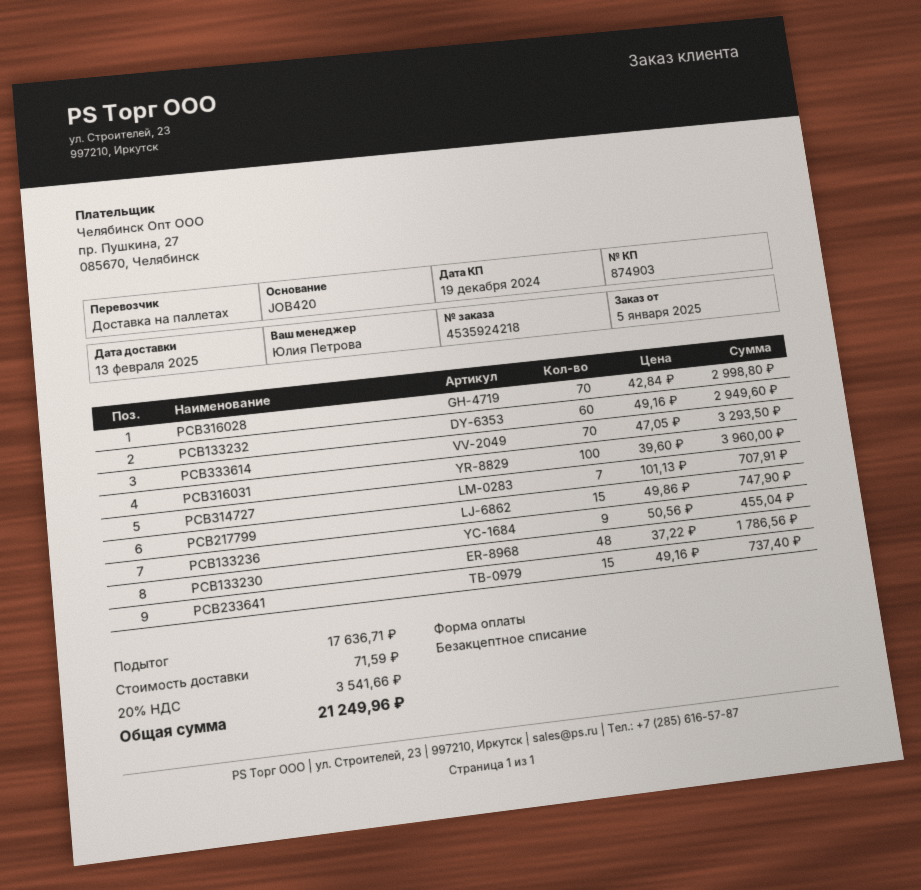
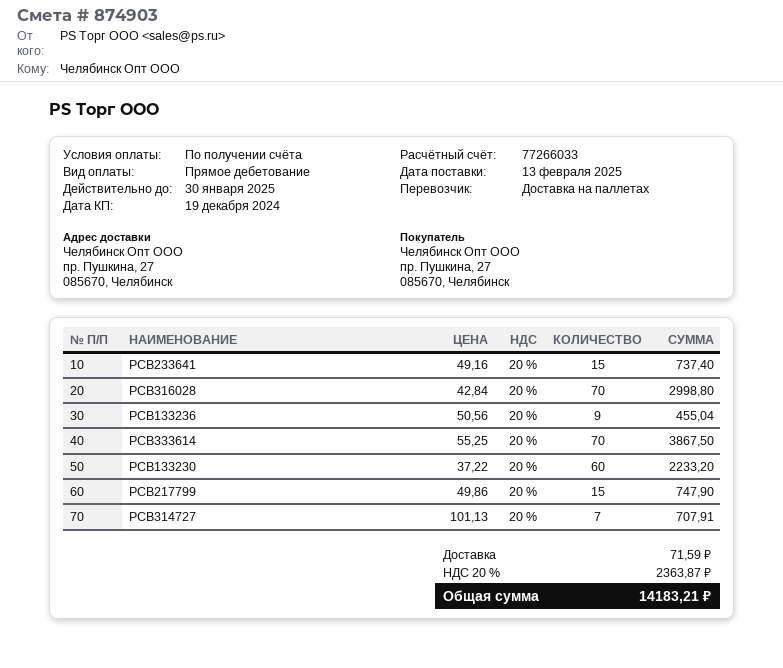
РСВ133232: 60 x 49.16 = 2949.60 -> none
РСВ333614: 70 x 47.05 = 3293.50 -> 70 x 55.25 = 3867.50
РСВ316031: 100 x 39.60 = 3960.00 -> none
РСВ133230: 48 x 37.22 = 1786.56 -> 60 x 37.22 = 2233.20
tax: 20% = 3541.66 -> 20% = 2363.87
total: 21249.96 -> 14183.21

